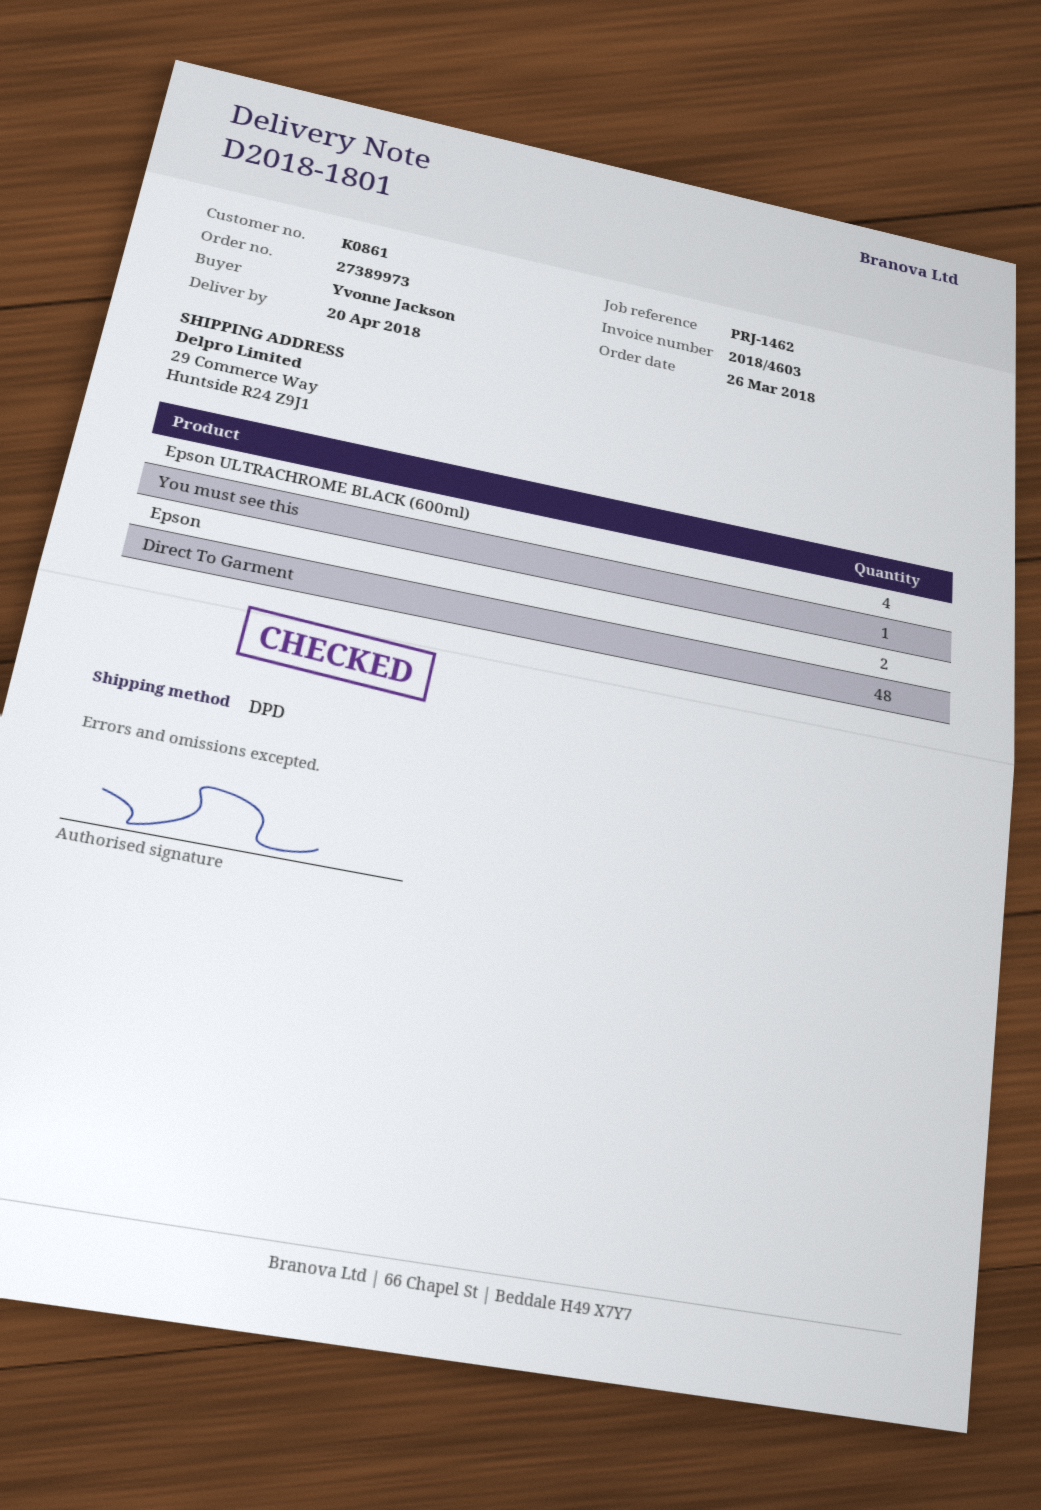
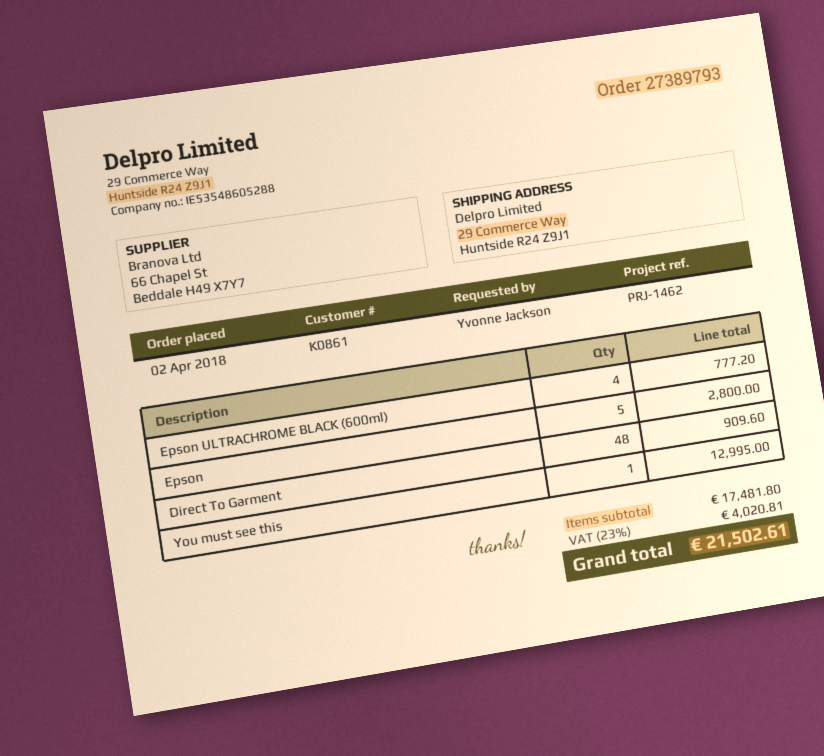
order number: 27389973 -> 27389793
order date: 2018-03-26 -> 2018-04-02
Epson: 2 -> 5

